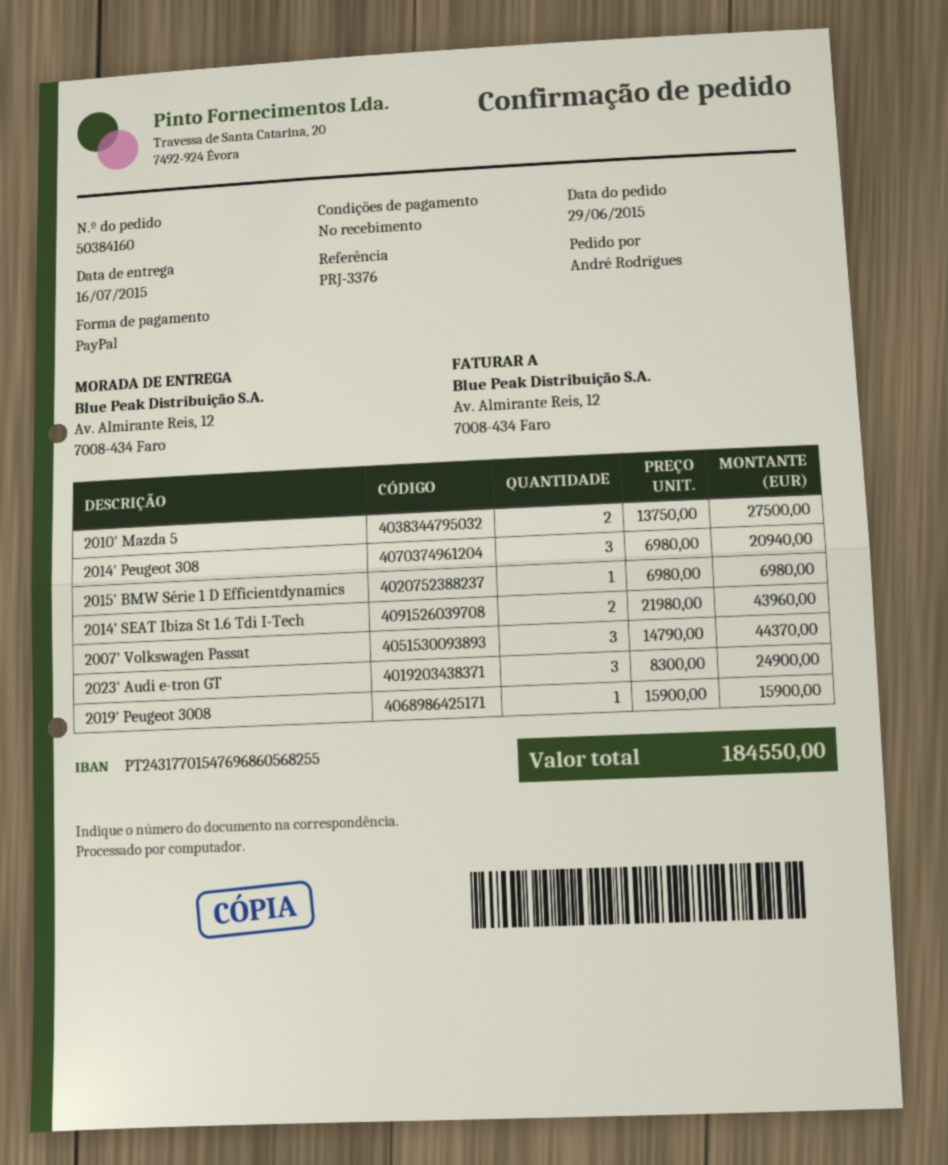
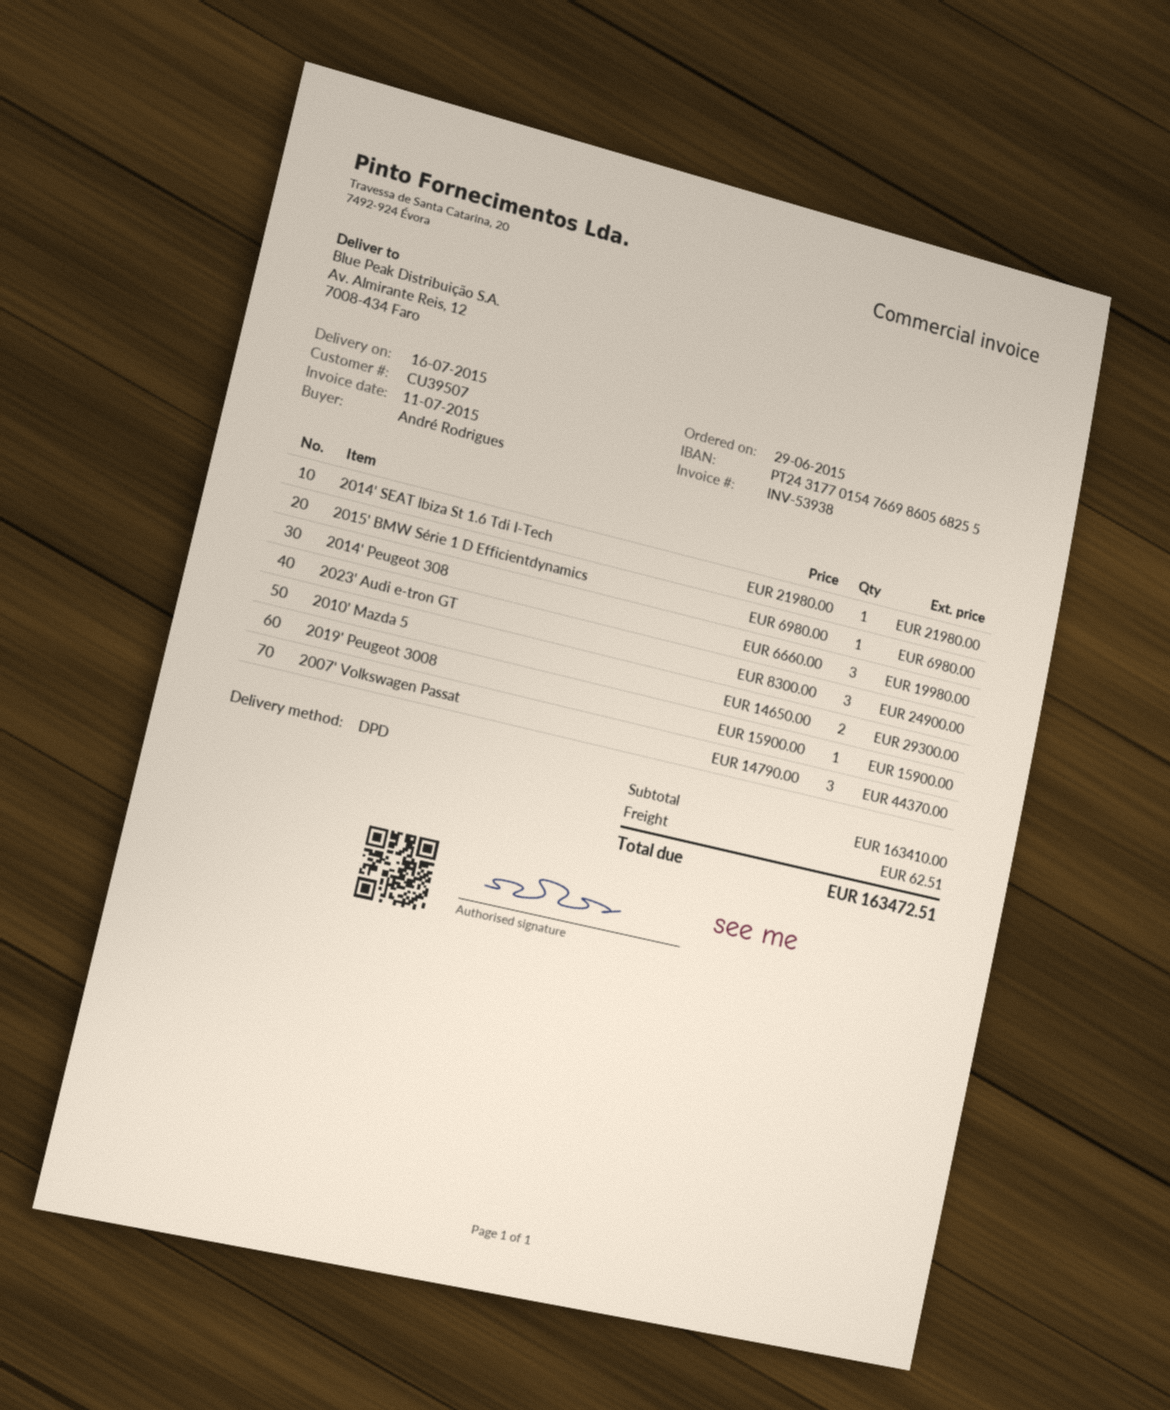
bank account: PT24317701547696860568255 -> PT24317701547669860568255
2010' Mazda 5: 2 x 13750.00 = 27500.00 -> 2 x 14650.00 = 29300.00
2014' Peugeot 308: 3 x 6980.00 = 20940.00 -> 3 x 6660.00 = 19980.00
2014' SEAT Ibiza St 1.6 Tdi I-Tech: 2 x 21980.00 = 43960.00 -> 1 x 21980.00 = 21980.00
shipping: none -> 62.51
total: 184550.00 -> 163472.51

